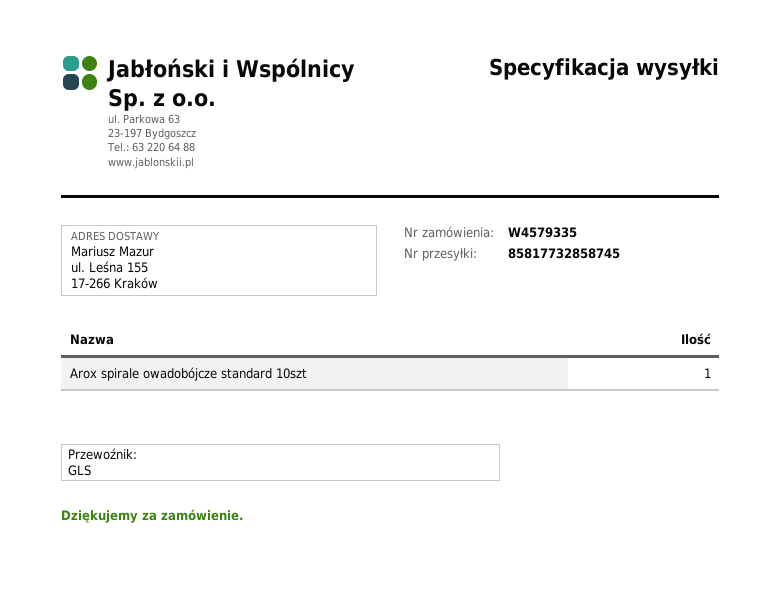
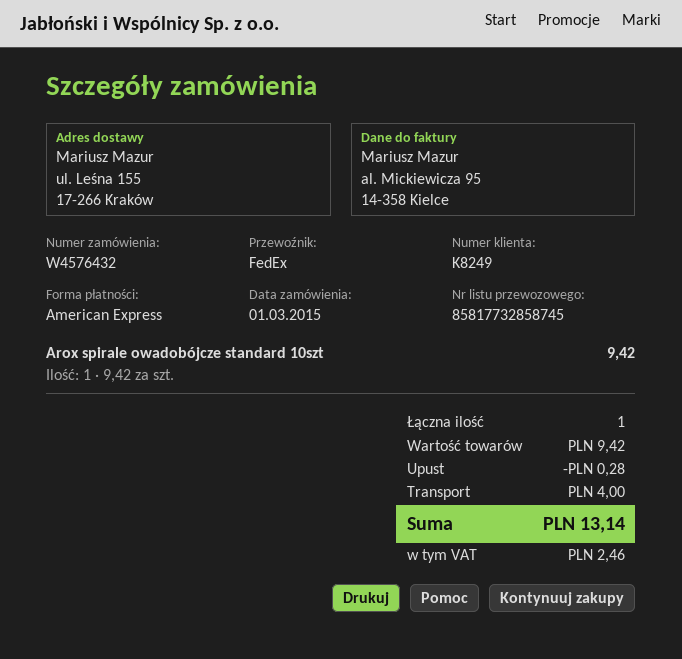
order number: W4579335 -> W4576432
shipping method: GLS -> FedEx

